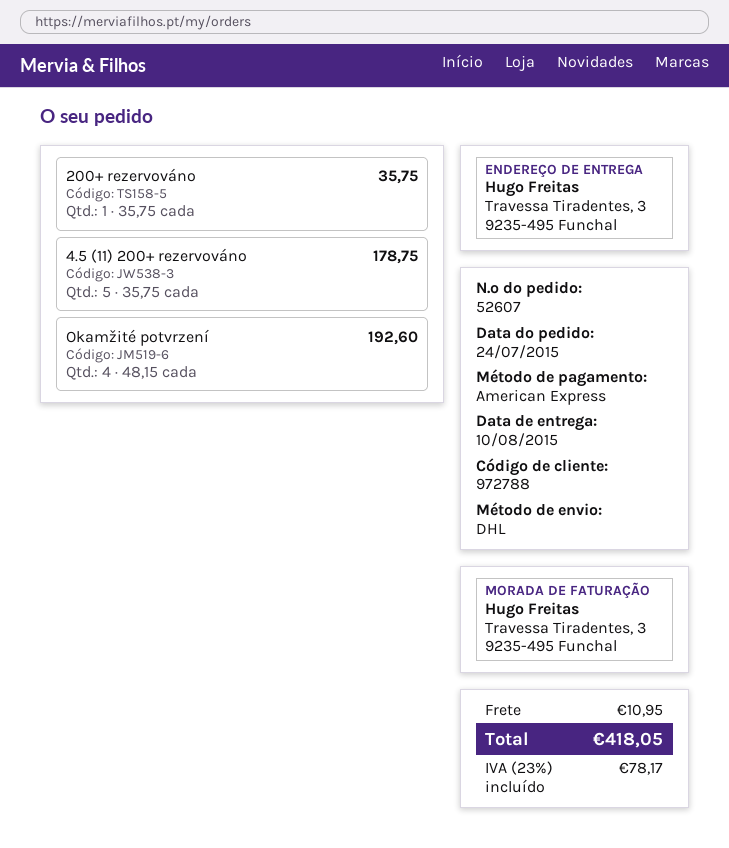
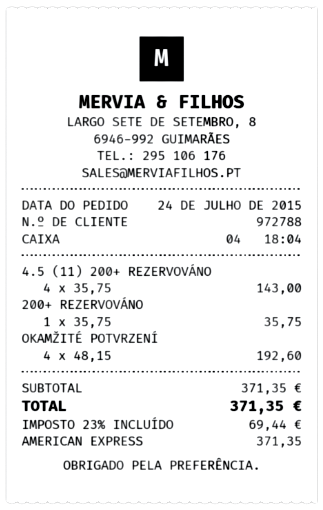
4.5 (11) 200+ rezervováno: 5 x 35.75 = 178.75 -> 4 x 35.75 = 143.00
shipping: 10.95 -> none
tax: 23% = 78.17 -> 23% = 69.44
total: 418.05 -> 371.35

